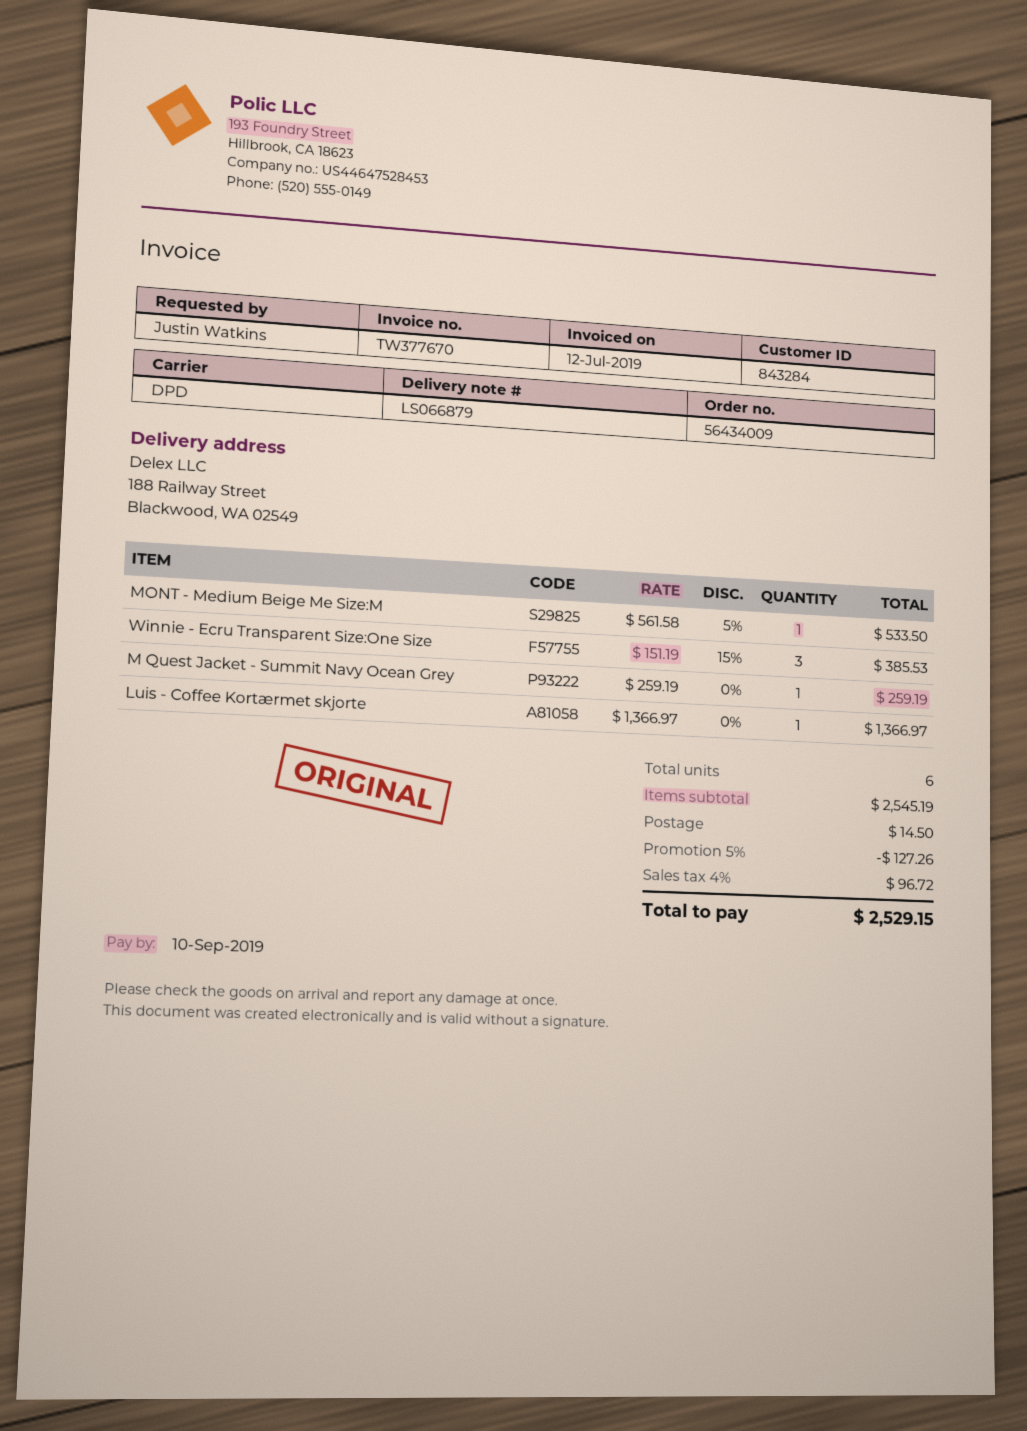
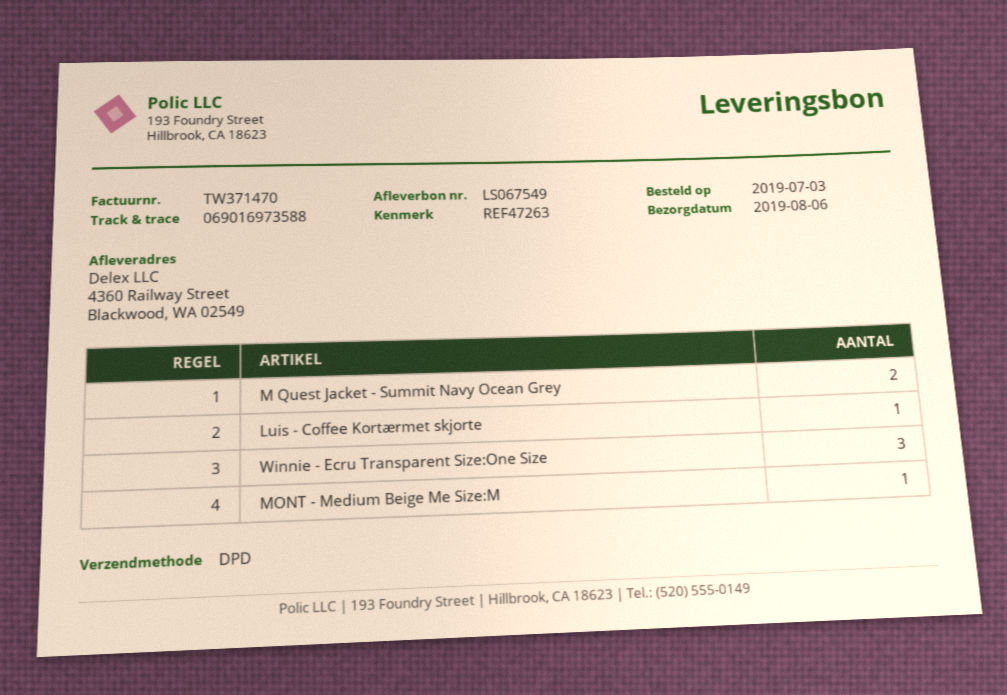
delivery note number: LS066879 -> LS067549
invoice number: TW377670 -> TW371470
ship to: 188 Railway Street, Blackwood, WA 02549 -> 4360 Railway Street, Blackwood, WA 02549
M Quest Jacket - Summit Navy Ocean Grey: 1 -> 2

